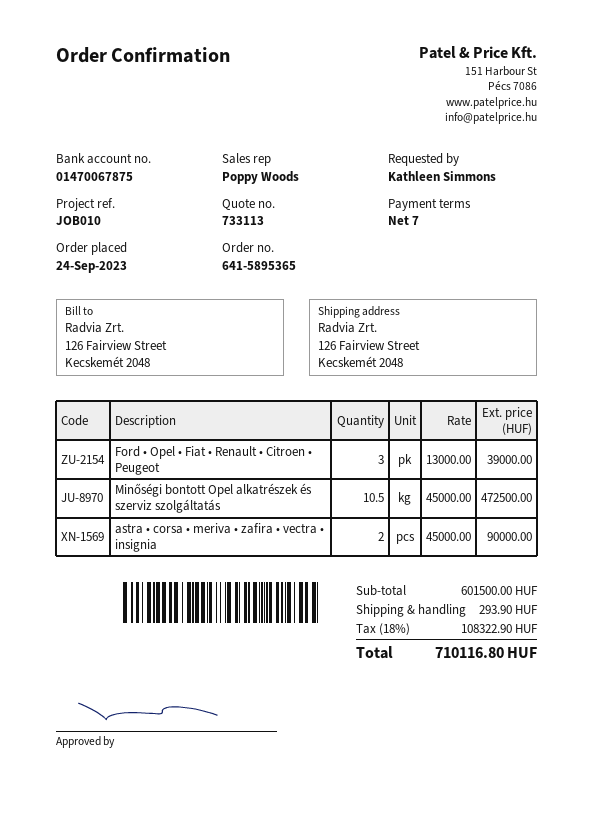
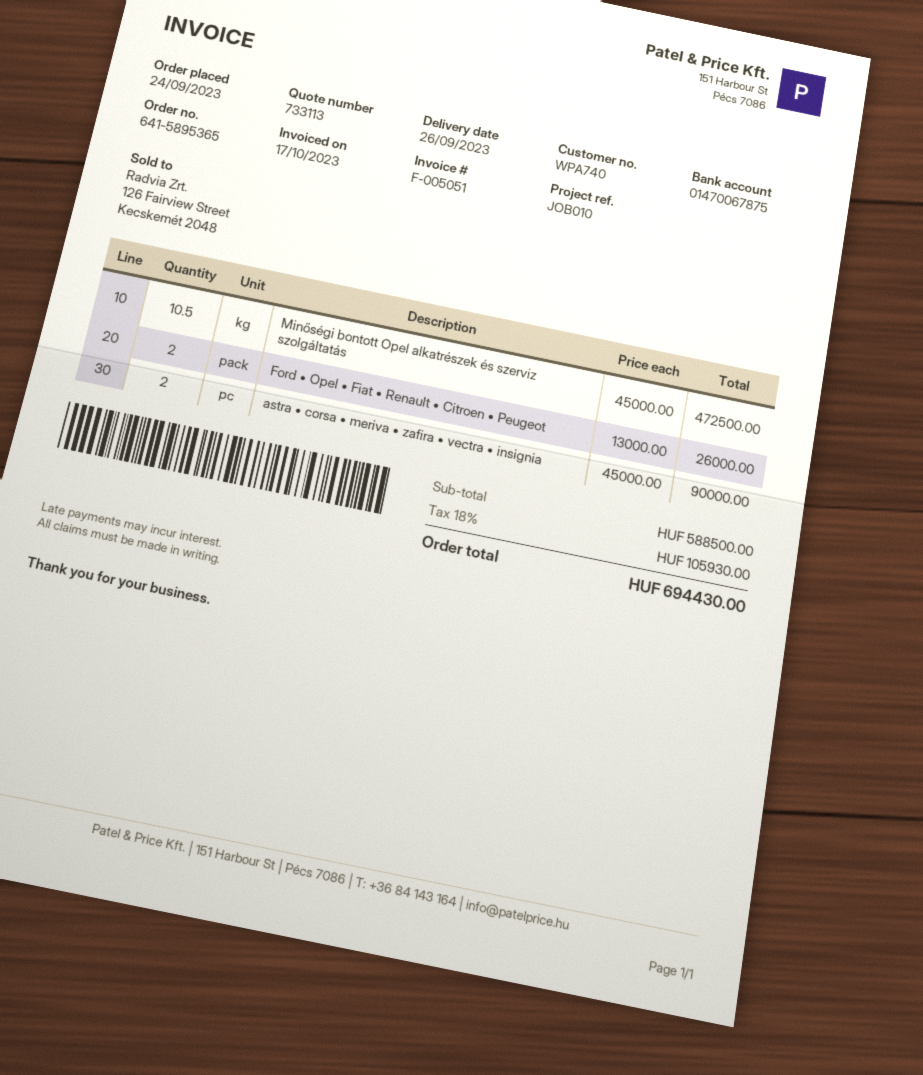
Ford • Opel • Fiat • Renault • Citroen • Peugeot: 3 x 13000.00 = 39000.00 -> 2 x 13000.00 = 26000.00
subtotal: 601500.00 -> 588500.00
shipping: 293.90 -> none
tax: 18% = 108322.90 -> 18% = 105930.00
total: 710116.80 -> 694430.00

